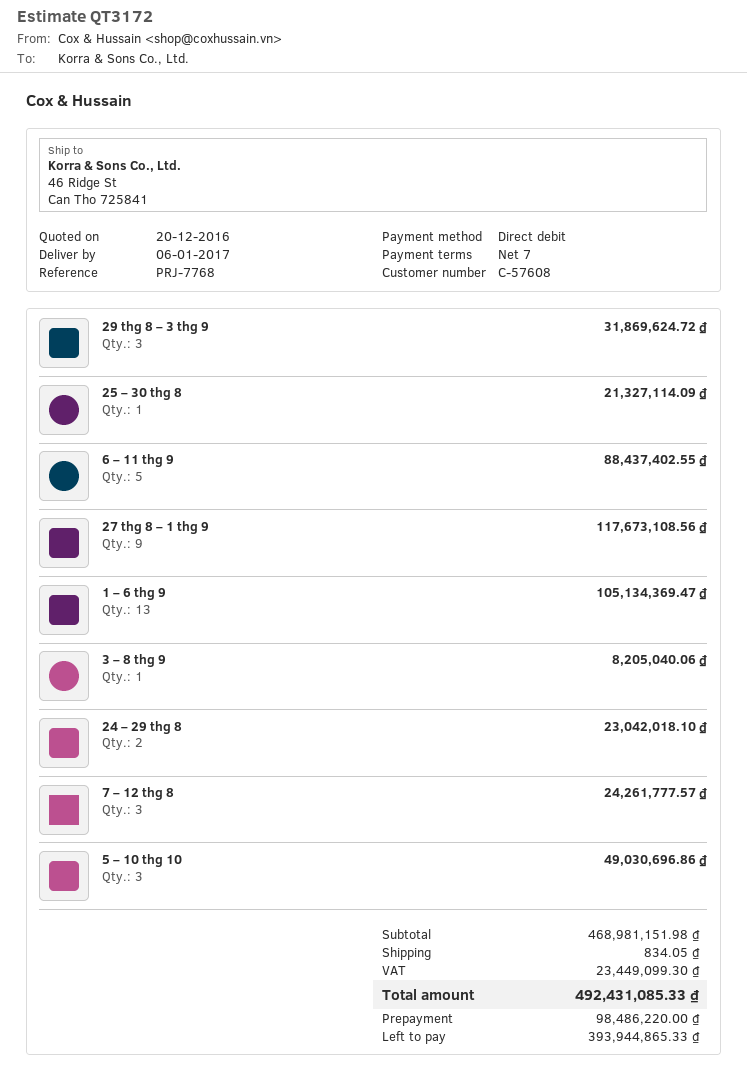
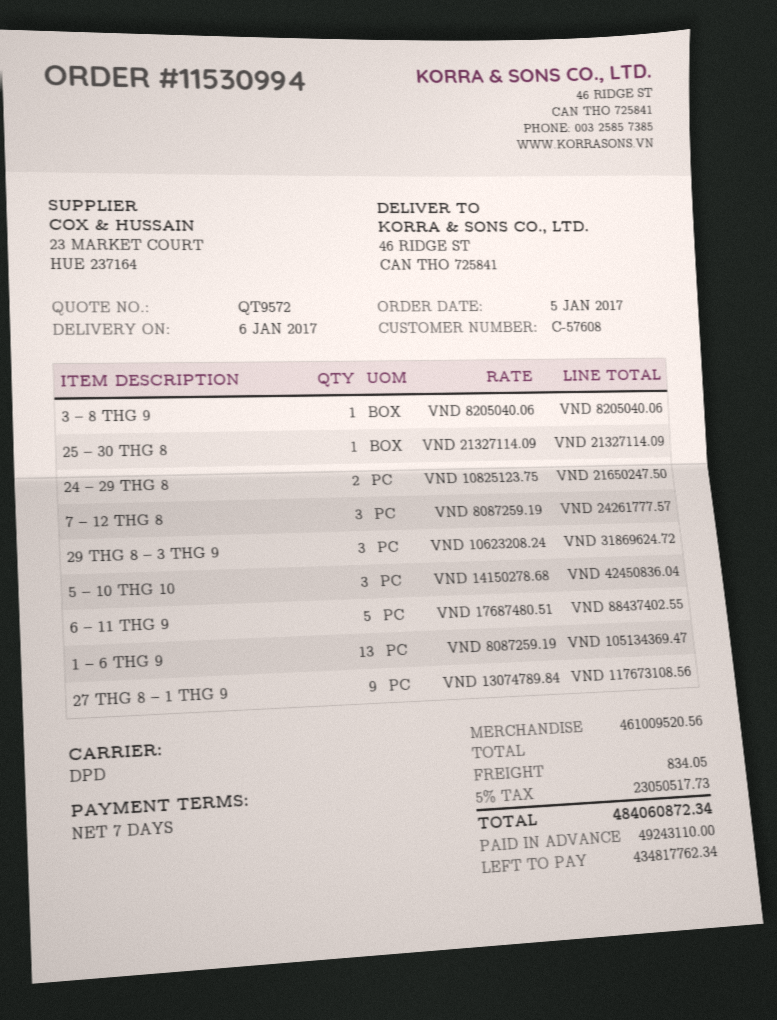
quote number: QT3172 -> QT9572
24 – 29 thg 8: 2 for 23042018.10 -> 2 for 21650247.50
5 – 10 thg 10: 3 for 49030696.86 -> 3 for 42450836.04
subtotal: 468981151.98 -> 461009520.56
tax: 23449099.30 -> 23050517.73
total: 492431085.33 -> 484060872.34
deposit: 98486220.00 -> 49243110.00
balance: 393944865.33 -> 434817762.34

